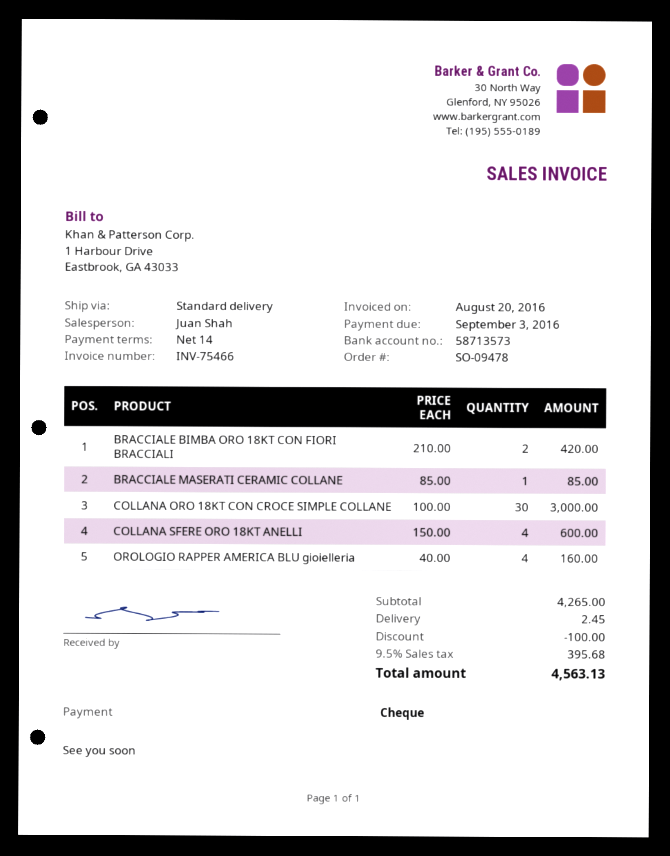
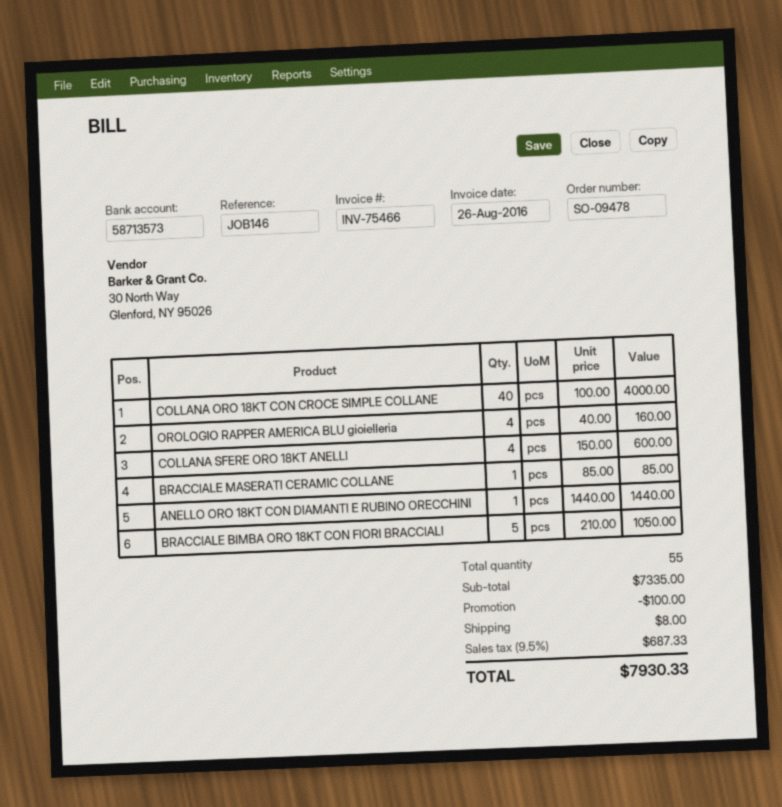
invoice date: 2016-08-20 -> 2016-08-26
BRACCIALE BIMBA ORO 18KT CON FIORI BRACCIALI: 2 x 210.00 = 420.00 -> 5 x 210.00 = 1050.00
COLLANA ORO 18KT CON CROCE SIMPLE COLLANE: 30 x 100.00 = 3000.00 -> 40 x 100.00 = 4000.00
ANELLO ORO 18KT CON DIAMANTI E RUBINO ORECCHINI: none -> 1 x 1440.00 = 1440.00
subtotal: 4265.00 -> 7335.00
shipping: 2.45 -> 8.00
tax: 9.5% = 395.68 -> 9.5% = 687.33
total: 4563.13 -> 7930.33

